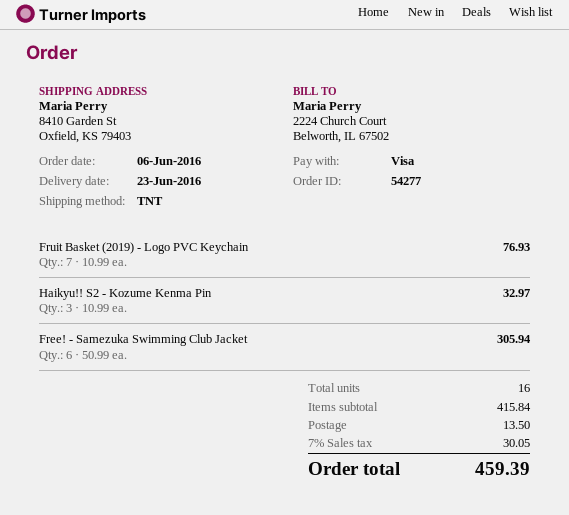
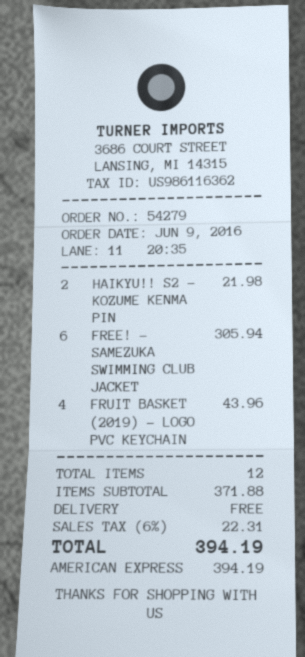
order number: 54277 -> 54279
order date: 2016-06-06 -> 2016-06-09
payment method: Visa -> American Express
Fruit Basket (2019) - Logo PVC Keychain: 7 for 76.93 -> 4 for 43.96
Haikyu!! S2 - Kozume Kenma Pin: 3 for 32.97 -> 2 for 21.98
total quantity: 16 -> 12
subtotal: 415.84 -> 371.88
shipping: 13.50 -> 0.00
tax: 7% = 30.05 -> 6% = 22.31
total: 459.39 -> 394.19

